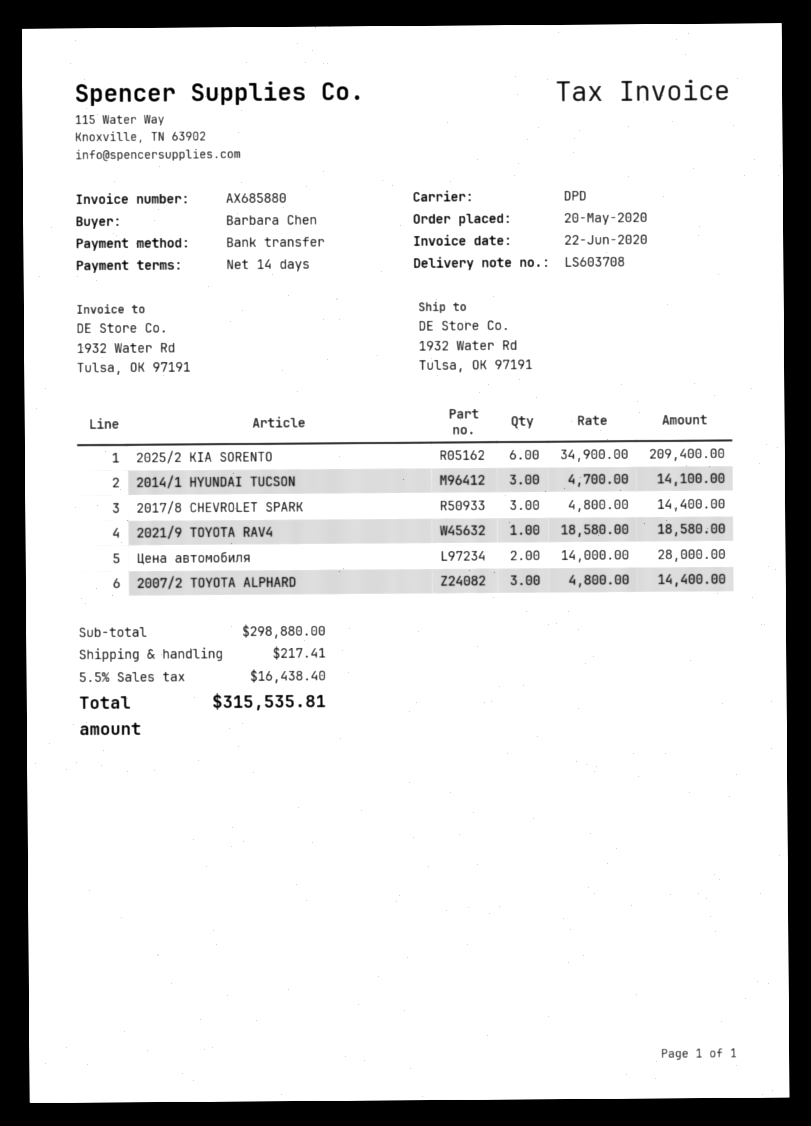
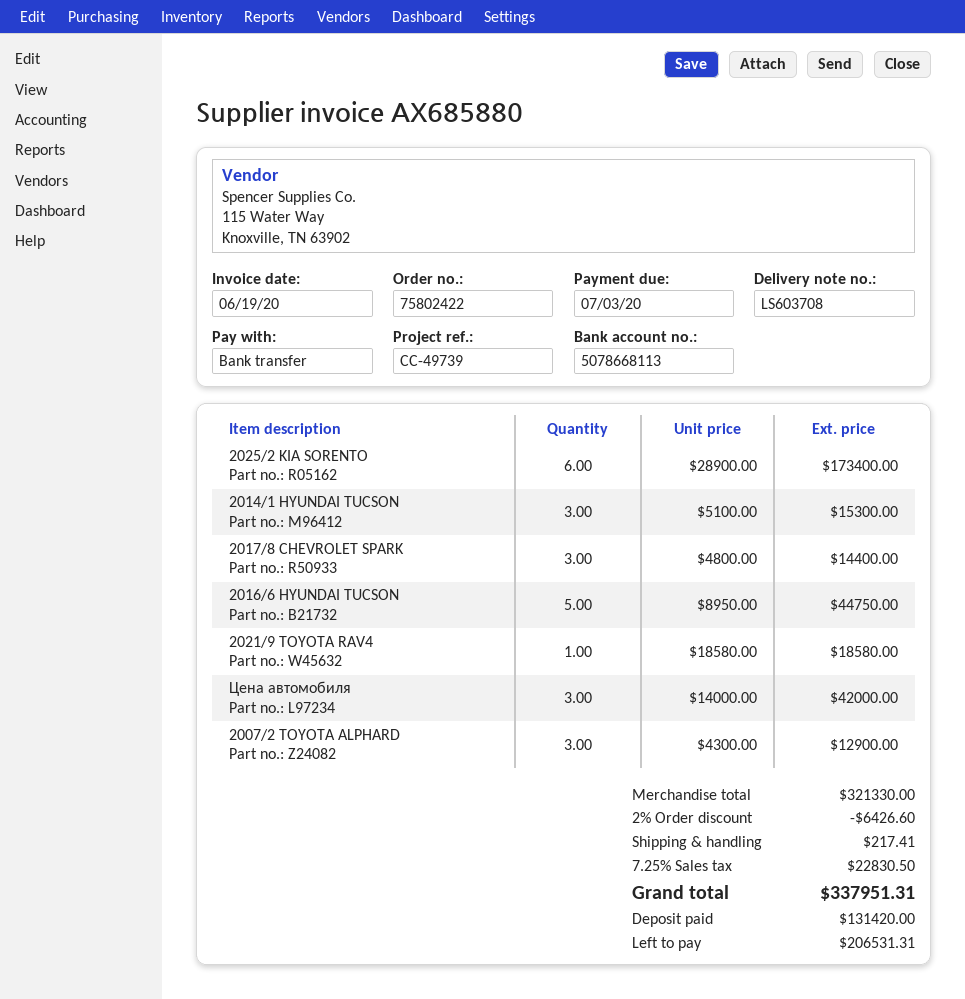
invoice date: 2020-06-22 -> 2020-06-19
2025/2 KIA SORENTO: 6 x 34900.00 = 209400.00 -> 6 x 28900.00 = 173400.00
2014/1 HYUNDAI TUCSON: 3 x 4700.00 = 14100.00 -> 3 x 5100.00 = 15300.00
Цена автомобиля: 2 x 14000.00 = 28000.00 -> 3 x 14000.00 = 42000.00
2007/2 TOYOTA ALPHARD: 3 x 4800.00 = 14400.00 -> 3 x 4300.00 = 12900.00
2016/6 HYUNDAI TUCSON: none -> 5 x 8950.00 = 44750.00
subtotal: 298880.00 -> 321330.00
discount: none -> 2% = 6426.60
tax: 5.5% = 16438.40 -> 7.25% = 22830.50
total: 315535.81 -> 337951.31

